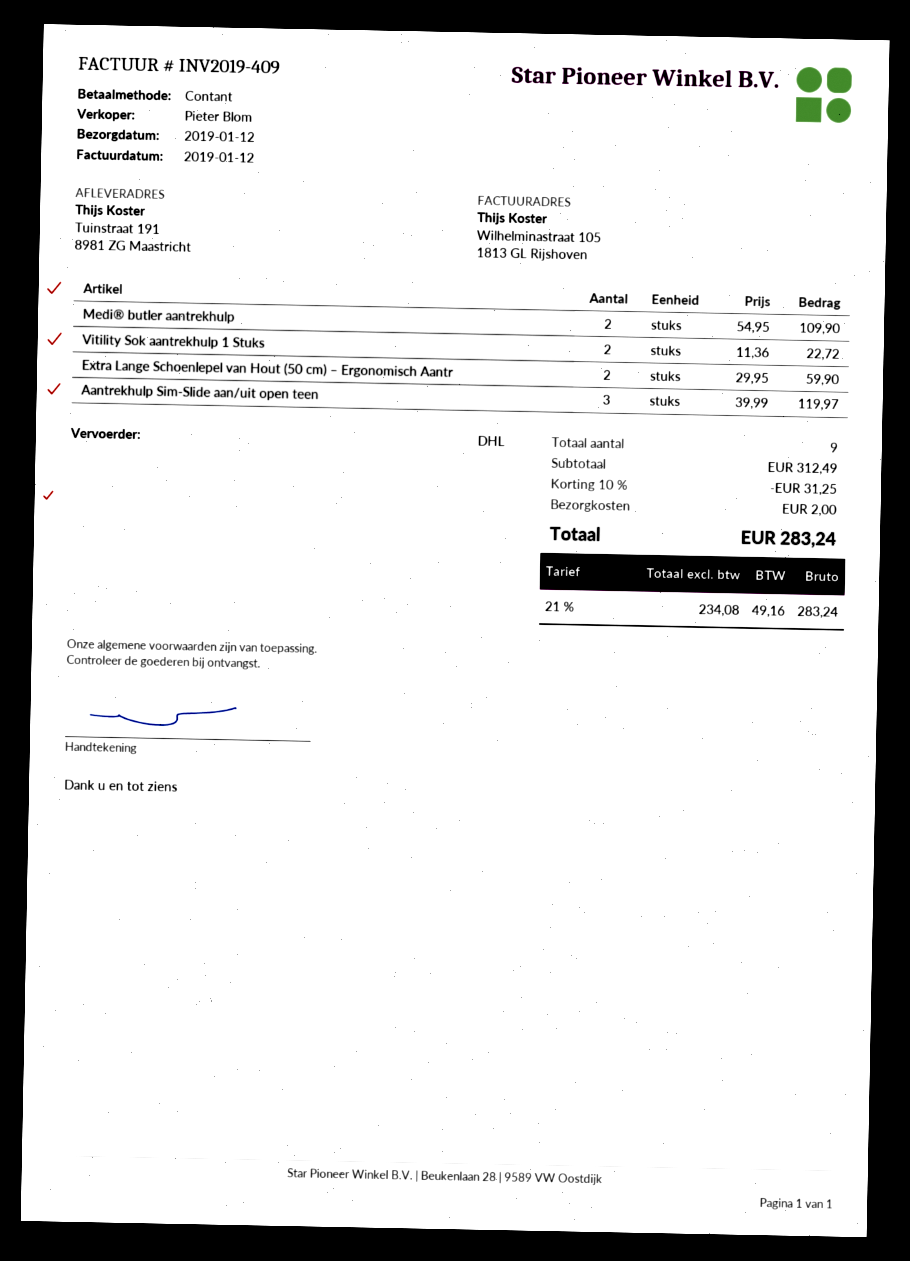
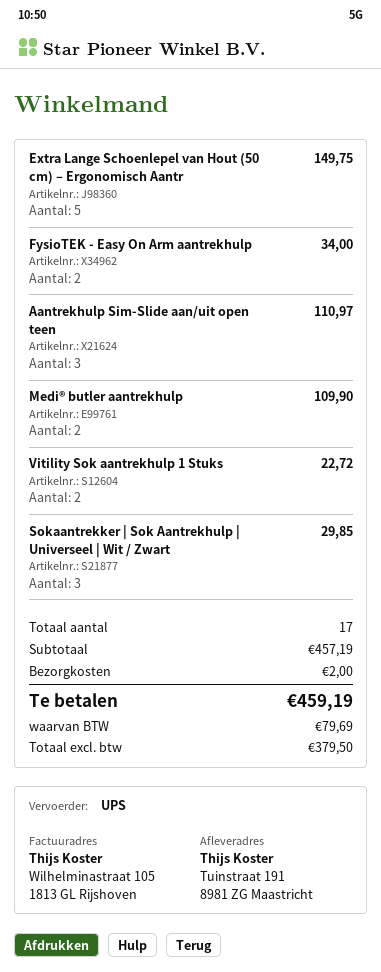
shipping method: DHL -> UPS
Extra Lange Schoenlepel van Hout (50 cm) – Ergonomisch Aantr: 2 for 59.90 -> 5 for 149.75
Aantrekhulp Sim-Slide aan/uit open teen: 3 for 119.97 -> 3 for 110.97
FysioTEK - Easy On Arm aantrekhulp: none -> 2 for 34.00
Sokaantrekker | Sok Aantrekhulp | Universeel | Wit / Zwart: none -> 3 for 29.85
total quantity: 9 -> 17
subtotal: 312.49 -> 457.19
discount: 10% = 31.25 -> none
net: 234.08 -> 379.50
tax: 49.16 -> 79.69
total: 283.24 -> 459.19

